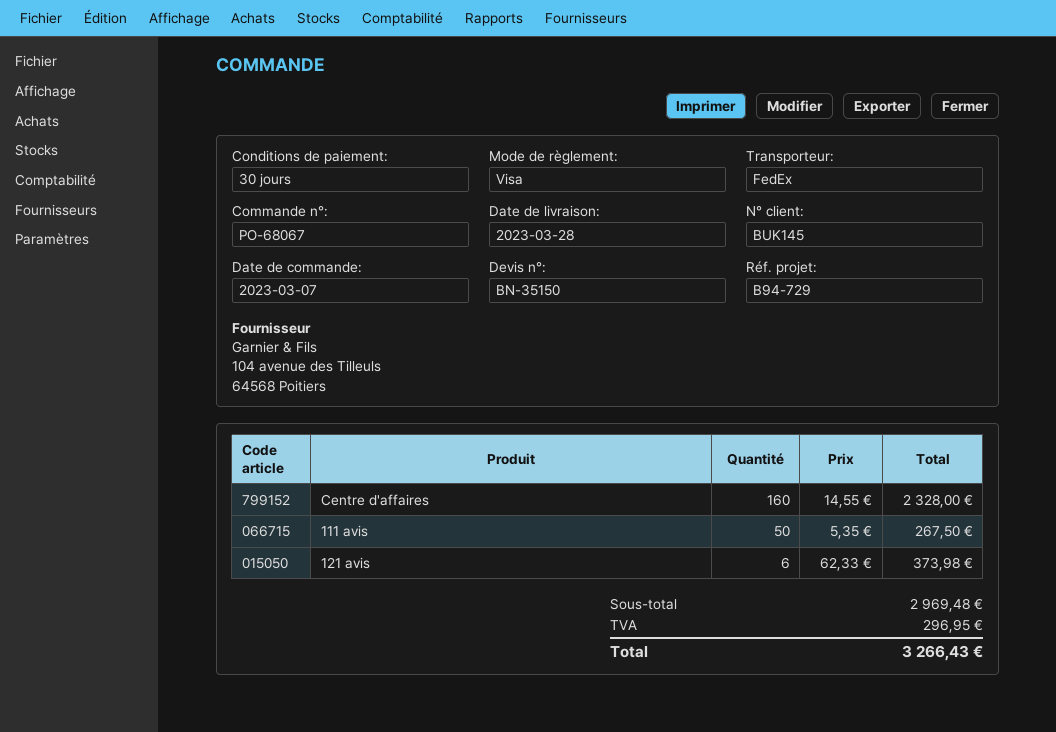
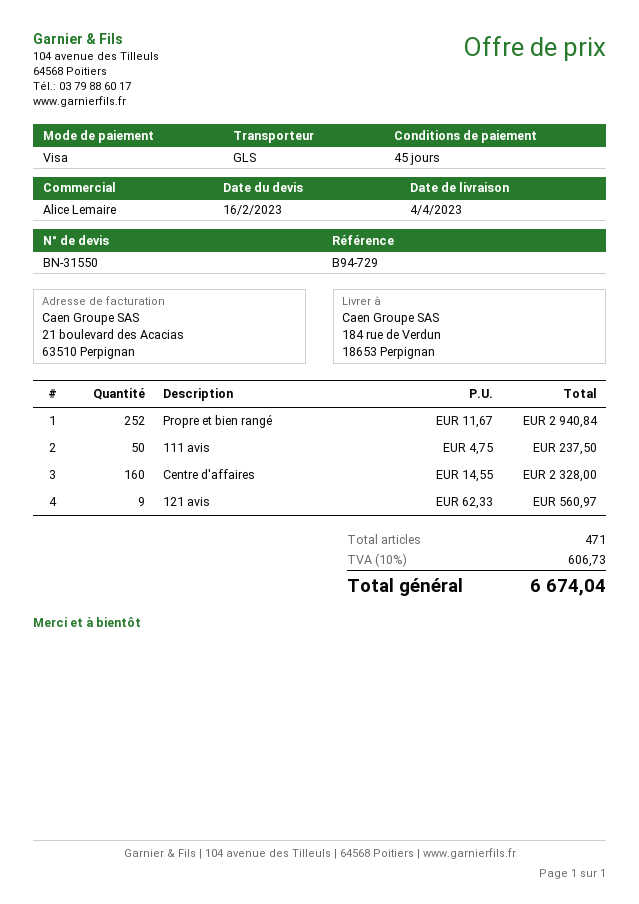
quote number: BN-35150 -> BN-31550
delivery date: 2023-03-28 -> 2023-04-04
payment terms: 30 days -> 45 days
shipping method: FedEx -> GLS
111 avis: 50 x 5.35 = 267.50 -> 50 x 4.75 = 237.50
121 avis: 6 x 62.33 = 373.98 -> 9 x 62.33 = 560.97
Propre et bien rangé: none -> 252 x 11.67 = 2940.84
tax: 296.95 -> 606.73
total: 3266.43 -> 6674.04

